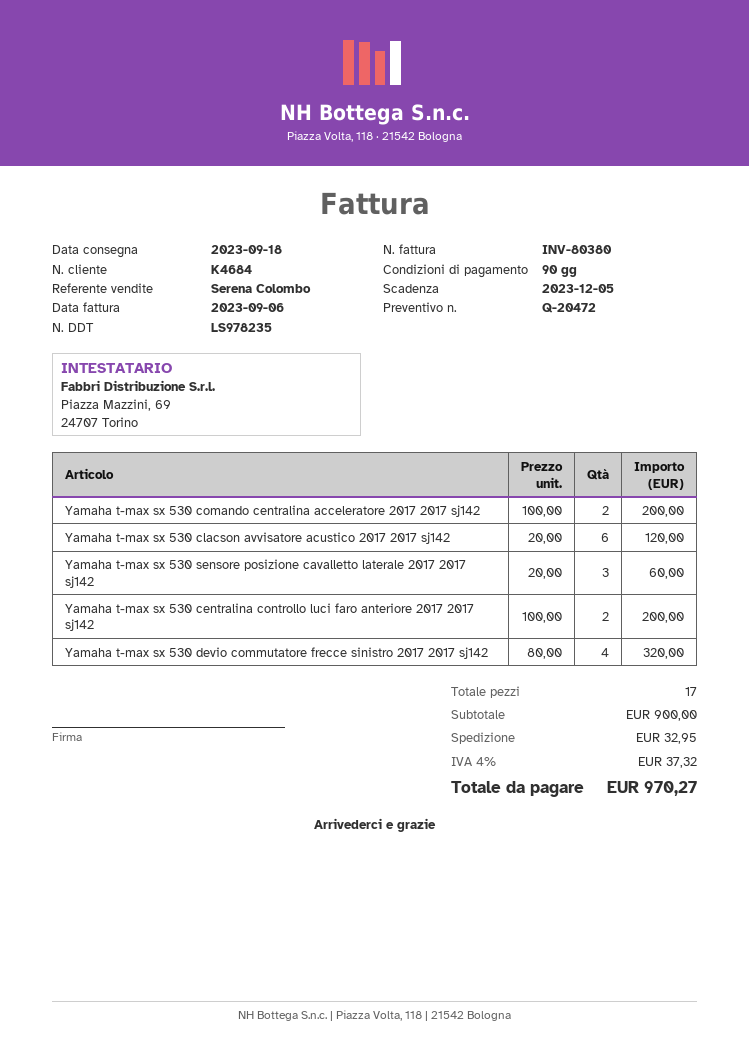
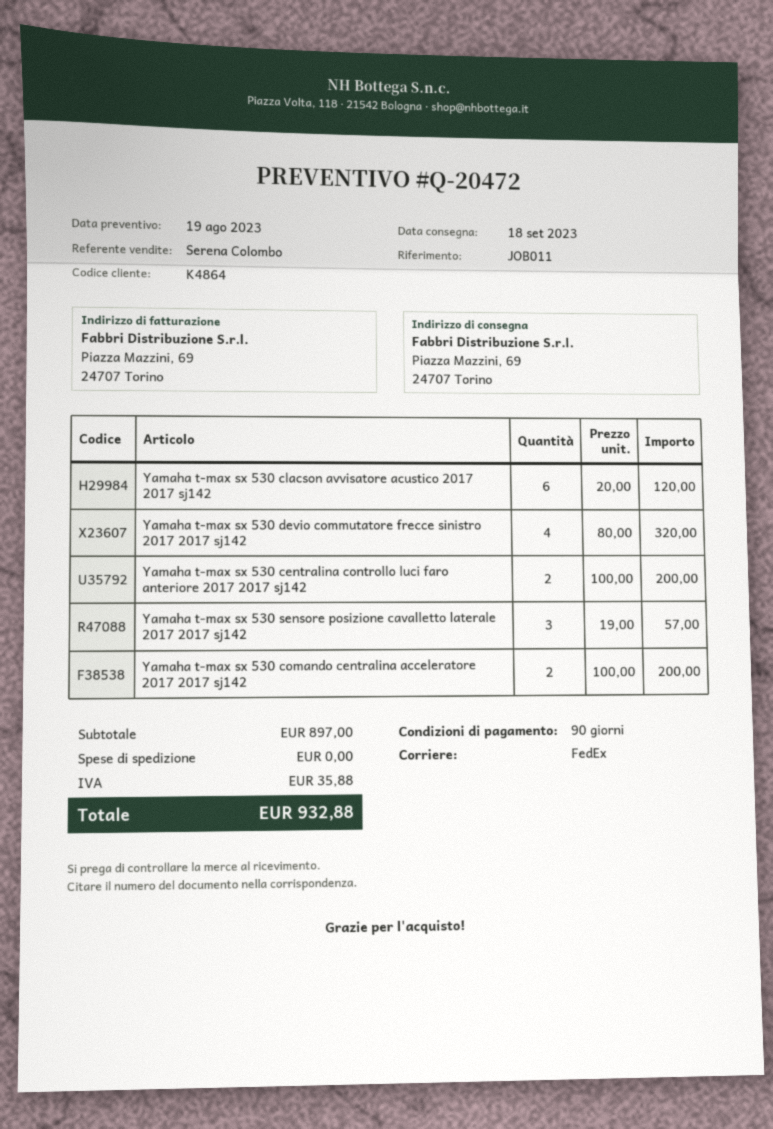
customer number: K4684 -> K4864
Yamaha t-max sx 530 sensore posizione cavalletto laterale 2017 2017 sj142: 3 x 20.00 = 60.00 -> 3 x 19.00 = 57.00
subtotal: 900.00 -> 897.00
shipping: 32.95 -> 0.00
tax: 37.32 -> 35.88
total: 970.27 -> 932.88

